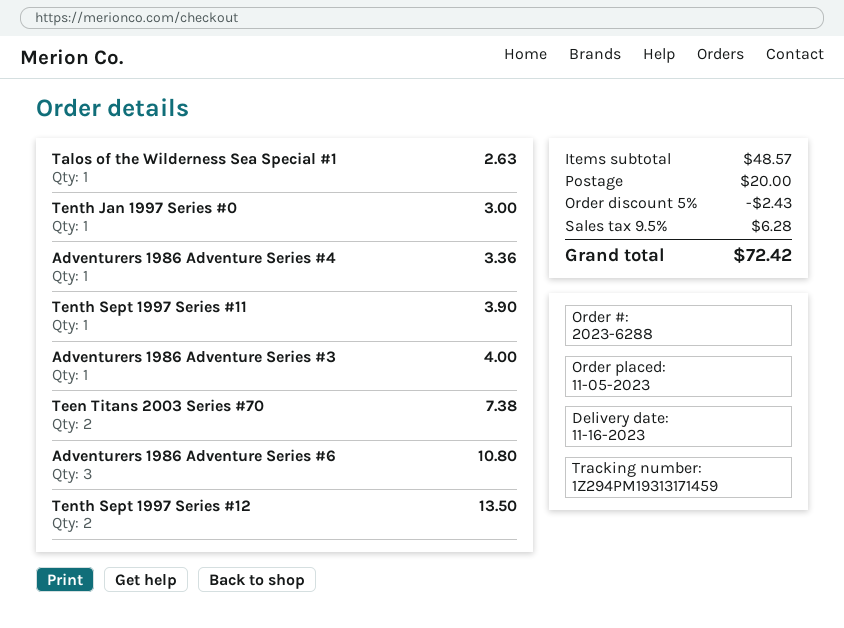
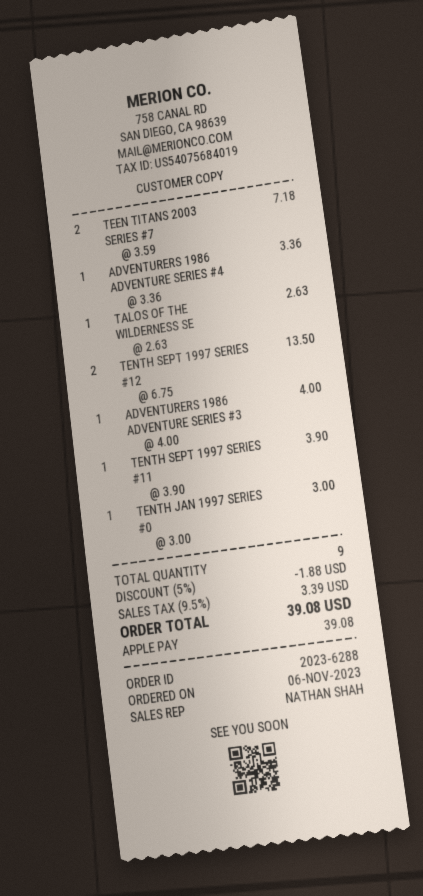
order date: 2023-11-05 -> 2023-11-06
Teen Titans 2003 Series #70: 2 for 7.38 -> 2 for 7.18
Adventurers 1986 Adventure Series #6: 3 for 10.80 -> none
discount: 5% = 2.43 -> 5% = 1.88
shipping: 20.00 -> none
tax: 9.5% = 6.28 -> 9.5% = 3.39
total: 72.42 -> 39.08

